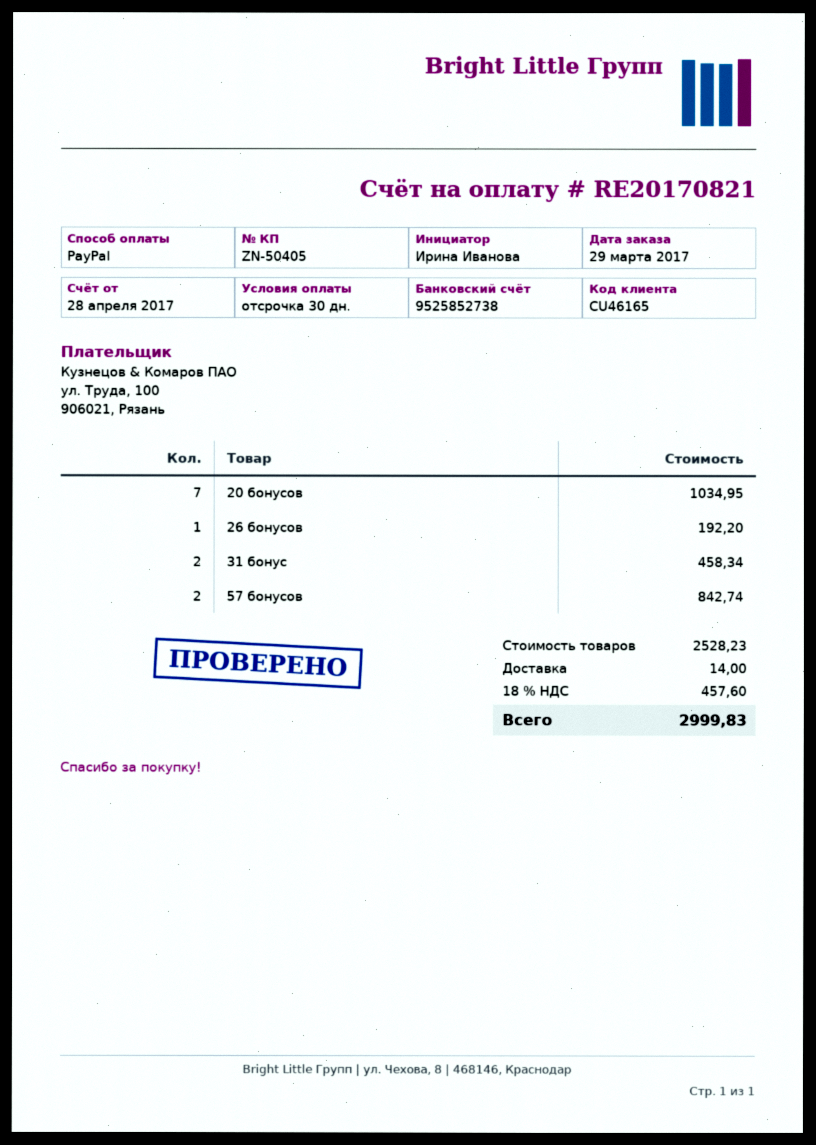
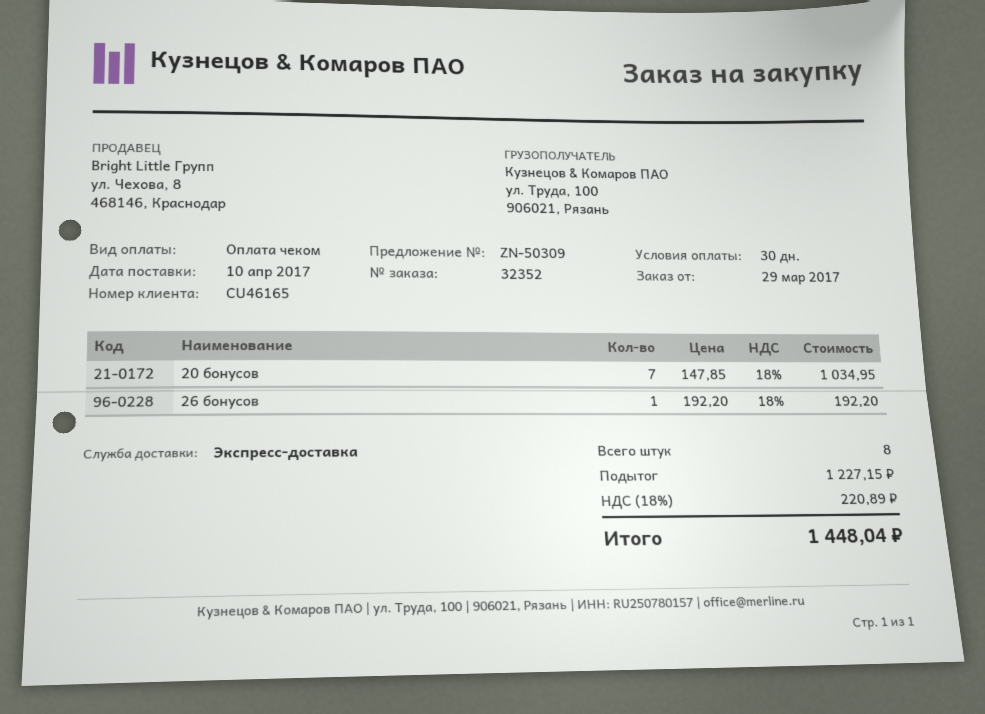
quote number: ZN-50405 -> ZN-50309
payment method: PayPal -> cheque
31 бонус: 2 for 458.34 -> none
57 бонусов: 2 for 842.74 -> none
subtotal: 2528.23 -> 1227.15
shipping: 14.00 -> none
tax: 18% = 457.60 -> 18% = 220.89
total: 2999.83 -> 1448.04

